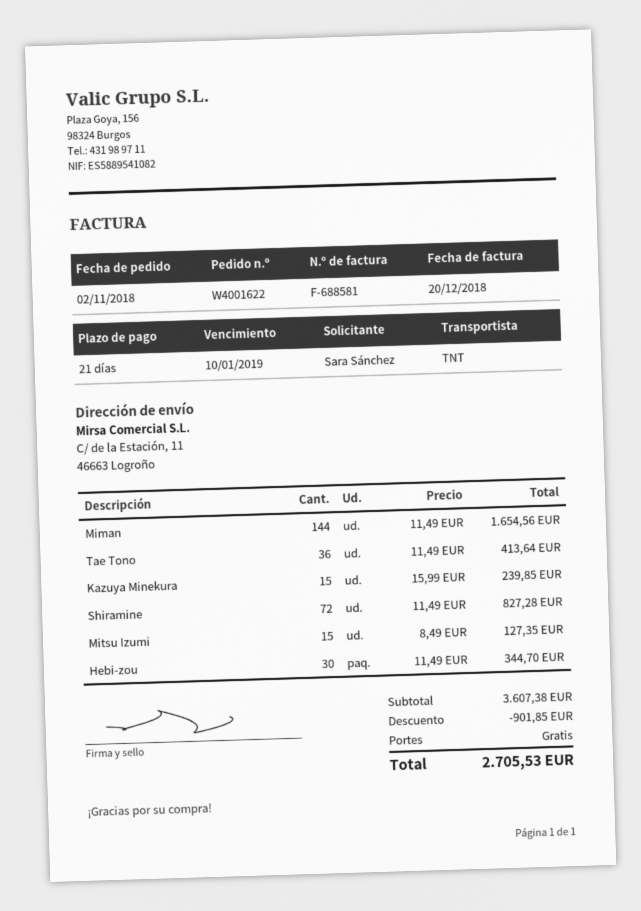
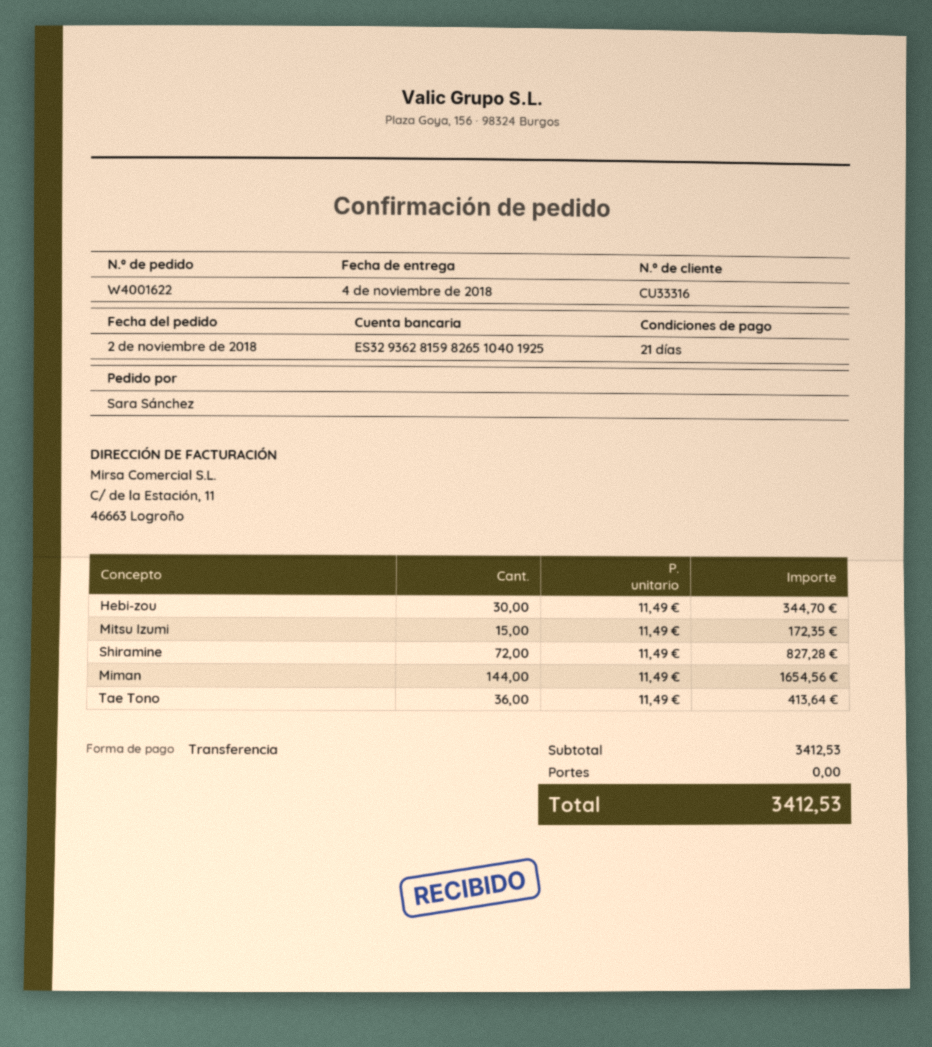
Kazuya Minekura: 15 x 15.99 = 239.85 -> none
Mitsu Izumi: 15 x 8.49 = 127.35 -> 15 x 11.49 = 172.35
subtotal: 3607.38 -> 3412.53
discount: 901.85 -> none
total: 2705.53 -> 3412.53

